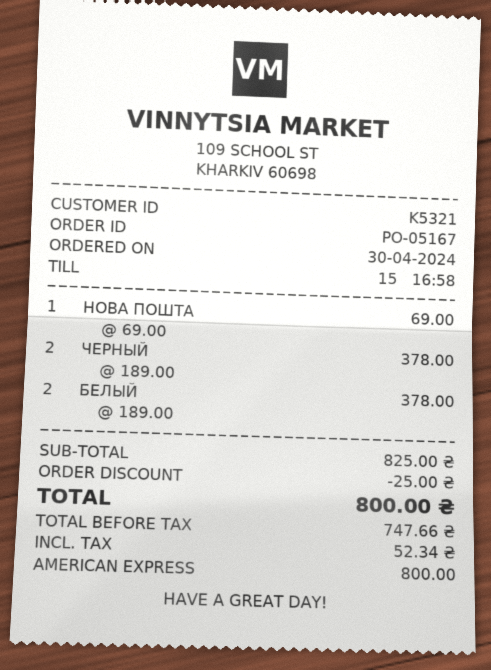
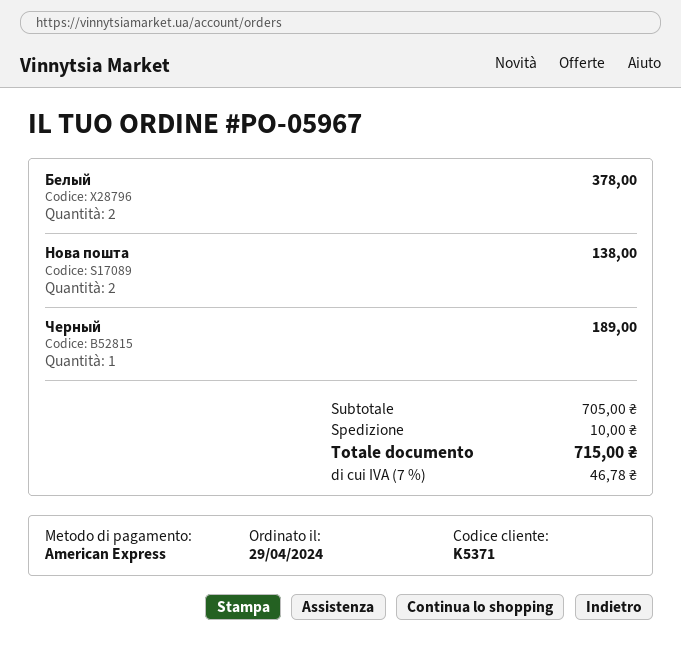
order number: PO-05167 -> PO-05967
order date: 2024-04-30 -> 2024-04-29
customer number: K5321 -> K5371
НОВА ПОШТА: 1 for 69.00 -> 2 for 138.00
ЧЕРНЫЙ: 2 for 378.00 -> 1 for 189.00
subtotal: 825.00 -> 705.00
discount: 25.00 -> none
shipping: none -> 10.00
tax: 52.34 -> 46.78
total: 800.00 -> 715.00

